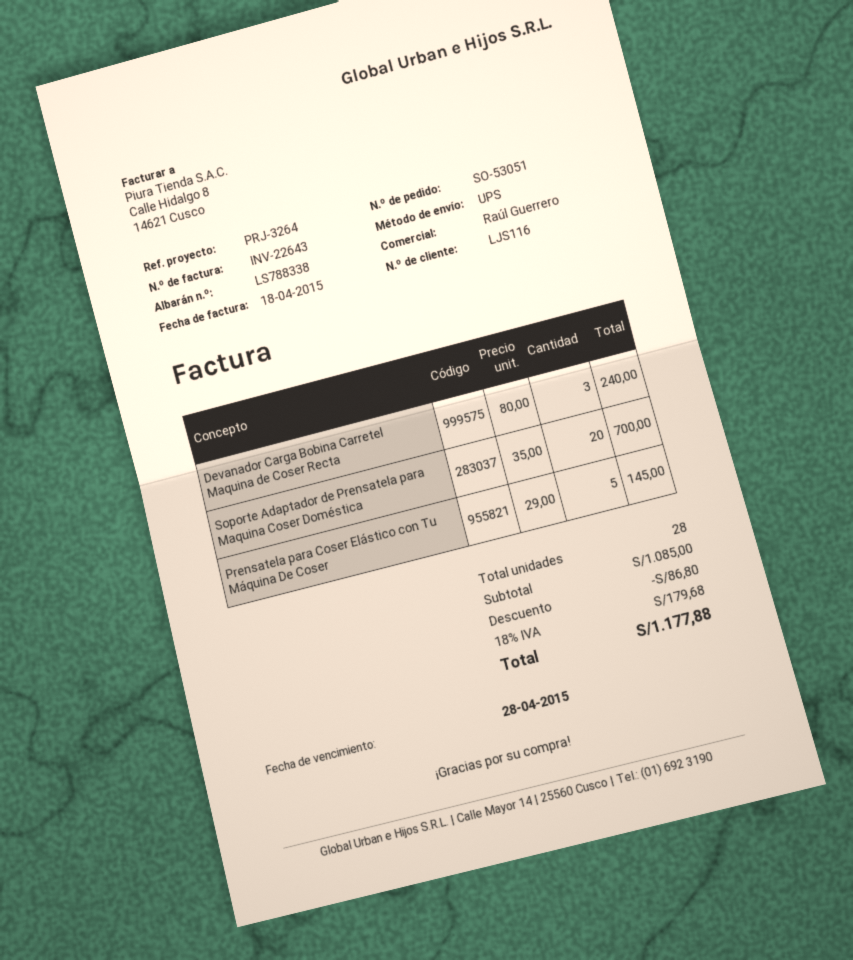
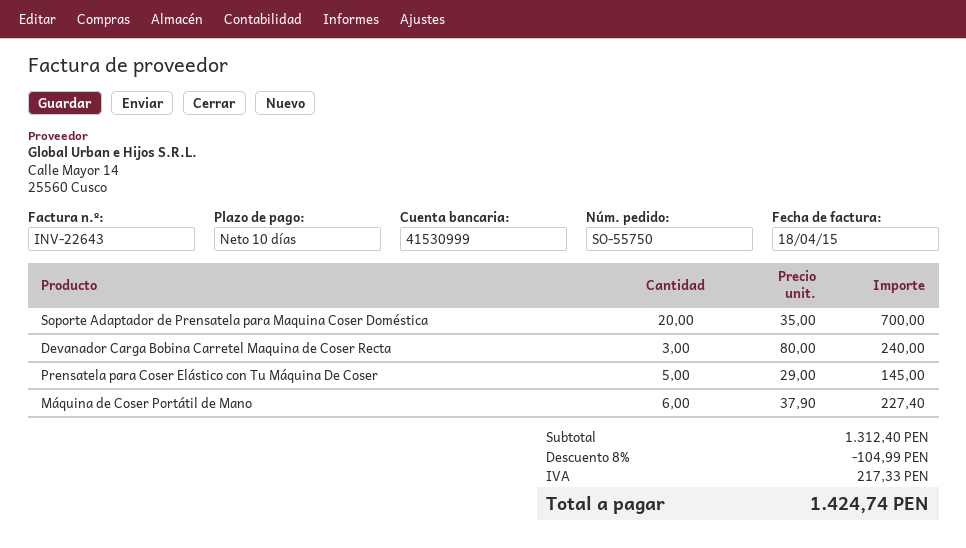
order number: SO-53051 -> SO-55750
Máquina de Coser Portátil de Mano: none -> 6 x 37.90 = 227.40
subtotal: 1085.00 -> 1312.40
discount: 86.80 -> 104.99
tax: 179.68 -> 217.33
total: 1177.88 -> 1424.74

